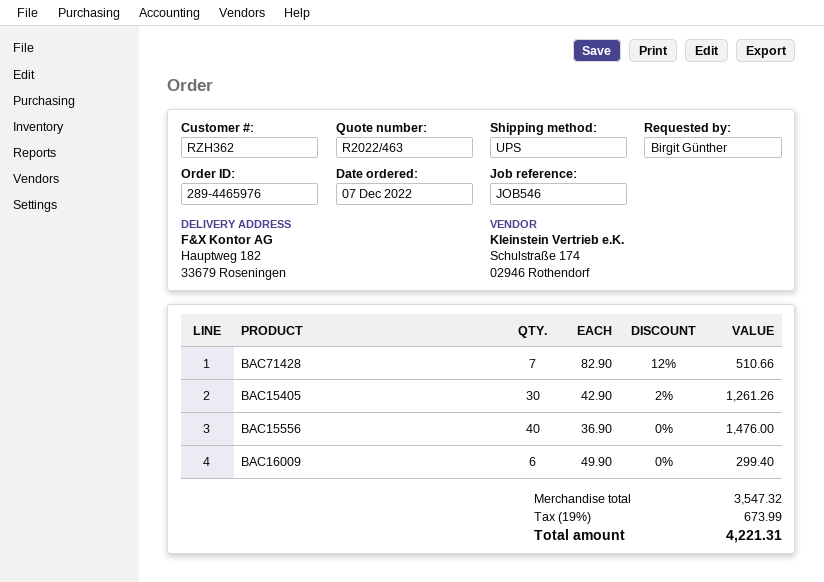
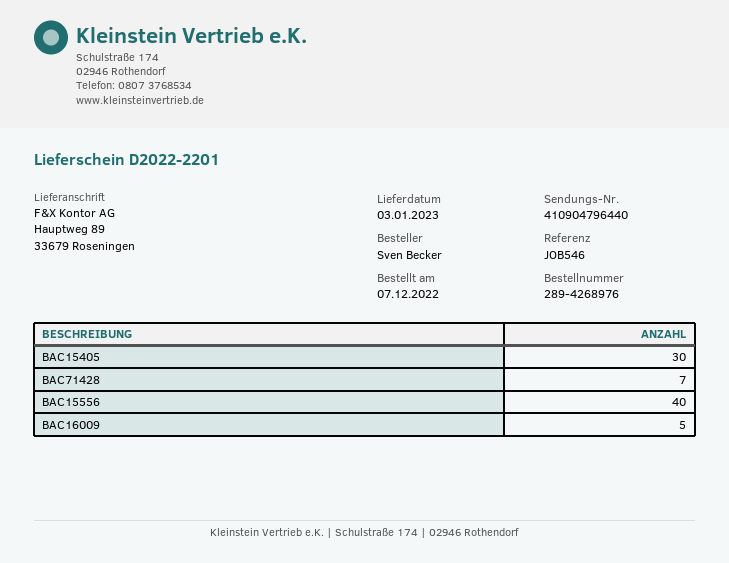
order number: 289-4465976 -> 289-4268976
ordered by: Birgit Günther -> Sven Becker
ship to: Hauptweg 182, 33679 Roseningen -> Hauptweg 89, 33679 Roseningen
BAC16009: 6 -> 5

